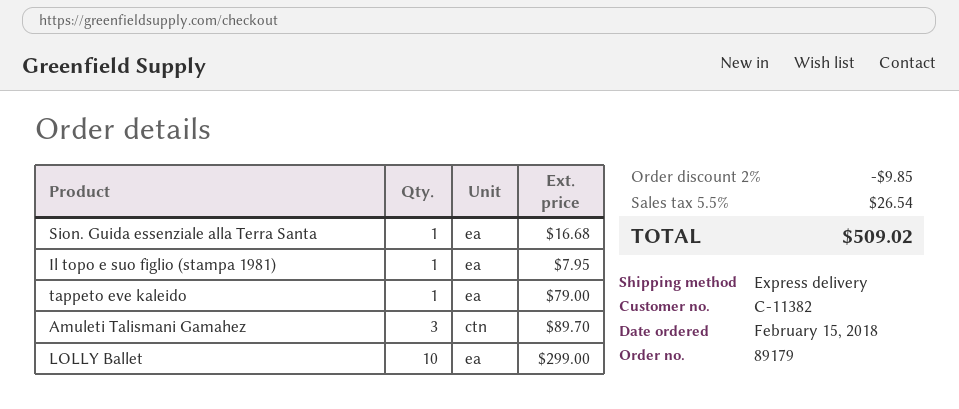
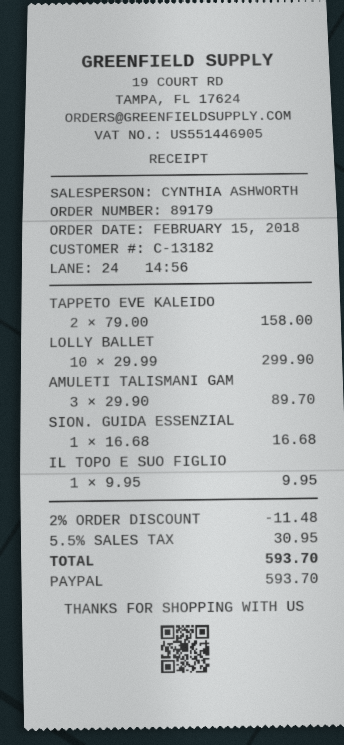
customer number: C-11382 -> C-13182
Il topo e suo figlio (stampa 1981): 1 for 7.95 -> 1 for 9.95
tappeto eve kaleido: 1 for 79.00 -> 2 for 158.00
LOLLY Ballet: 10 for 299.00 -> 10 for 299.90
discount: 2% = 9.85 -> 2% = 11.48
tax: 5.5% = 26.54 -> 5.5% = 30.95
total: 509.02 -> 593.70

